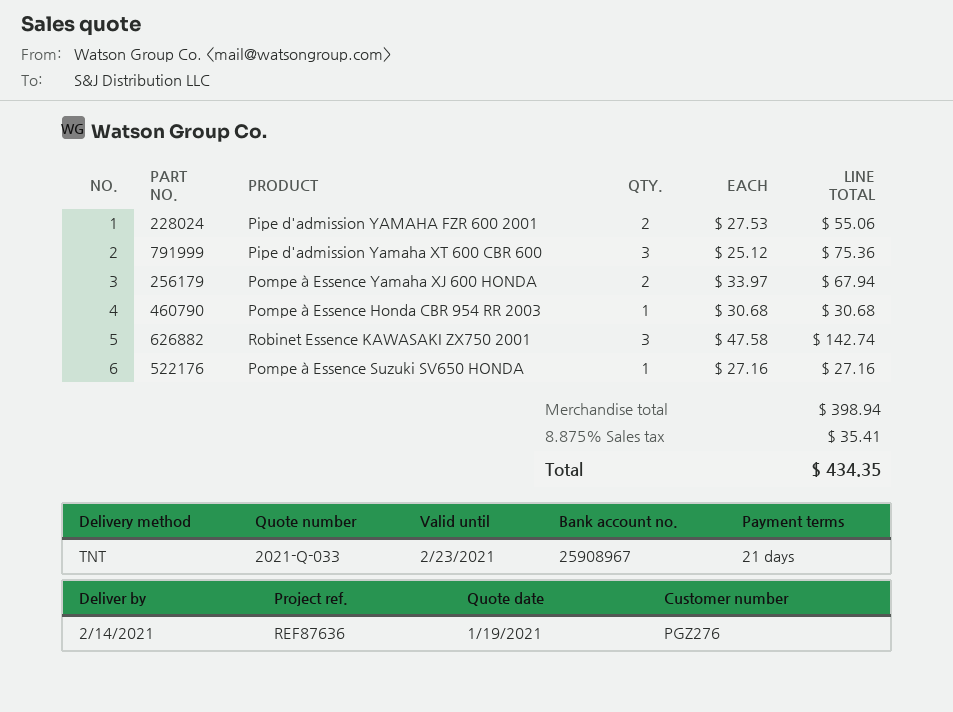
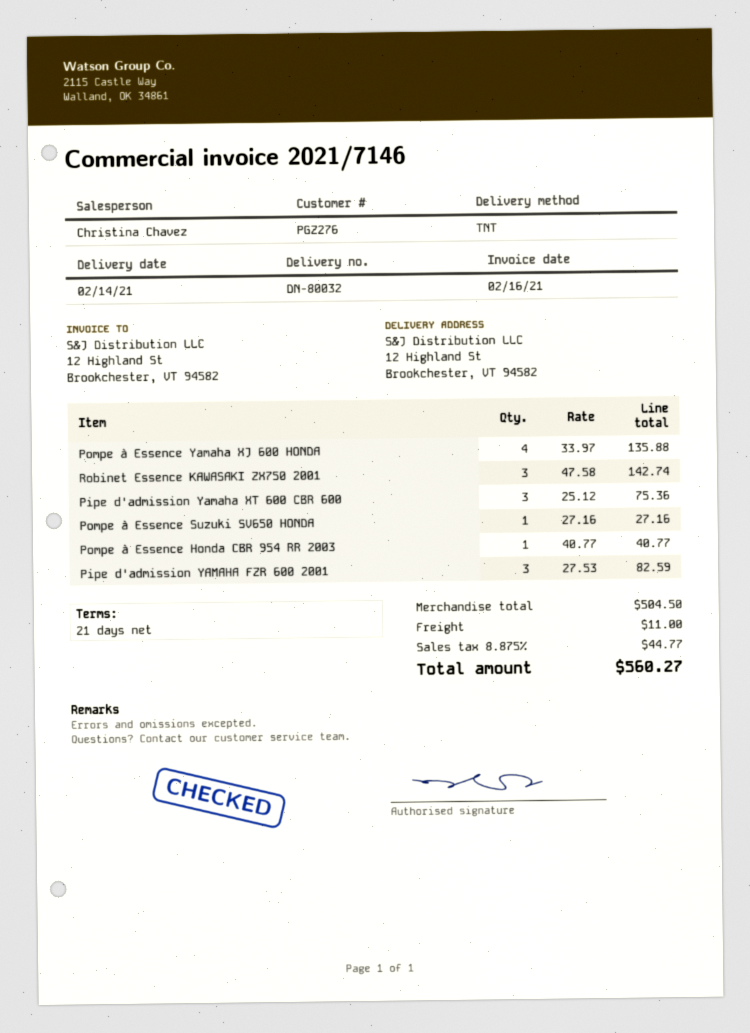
Pipe d'admission YAMAHA FZR 600 2001: 2 x 27.53 = 55.06 -> 3 x 27.53 = 82.59
Pompe à Essence Yamaha XJ 600 HONDA: 2 x 33.97 = 67.94 -> 4 x 33.97 = 135.88
Pompe à Essence Honda CBR 954 RR 2003: 1 x 30.68 = 30.68 -> 1 x 40.77 = 40.77
subtotal: 398.94 -> 504.50
shipping: none -> 11.00
tax: 8.875% = 35.41 -> 8.875% = 44.77
total: 434.35 -> 560.27

